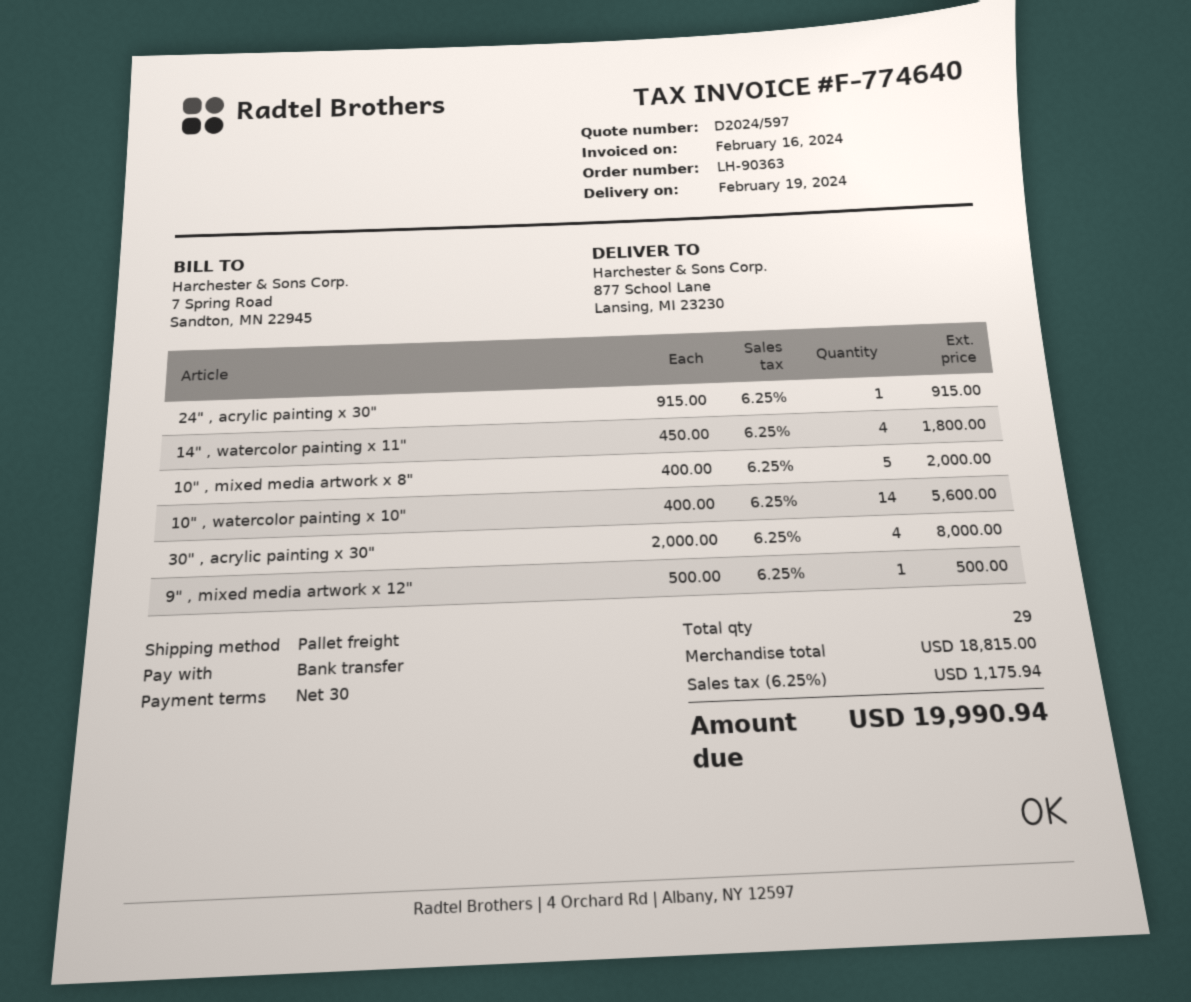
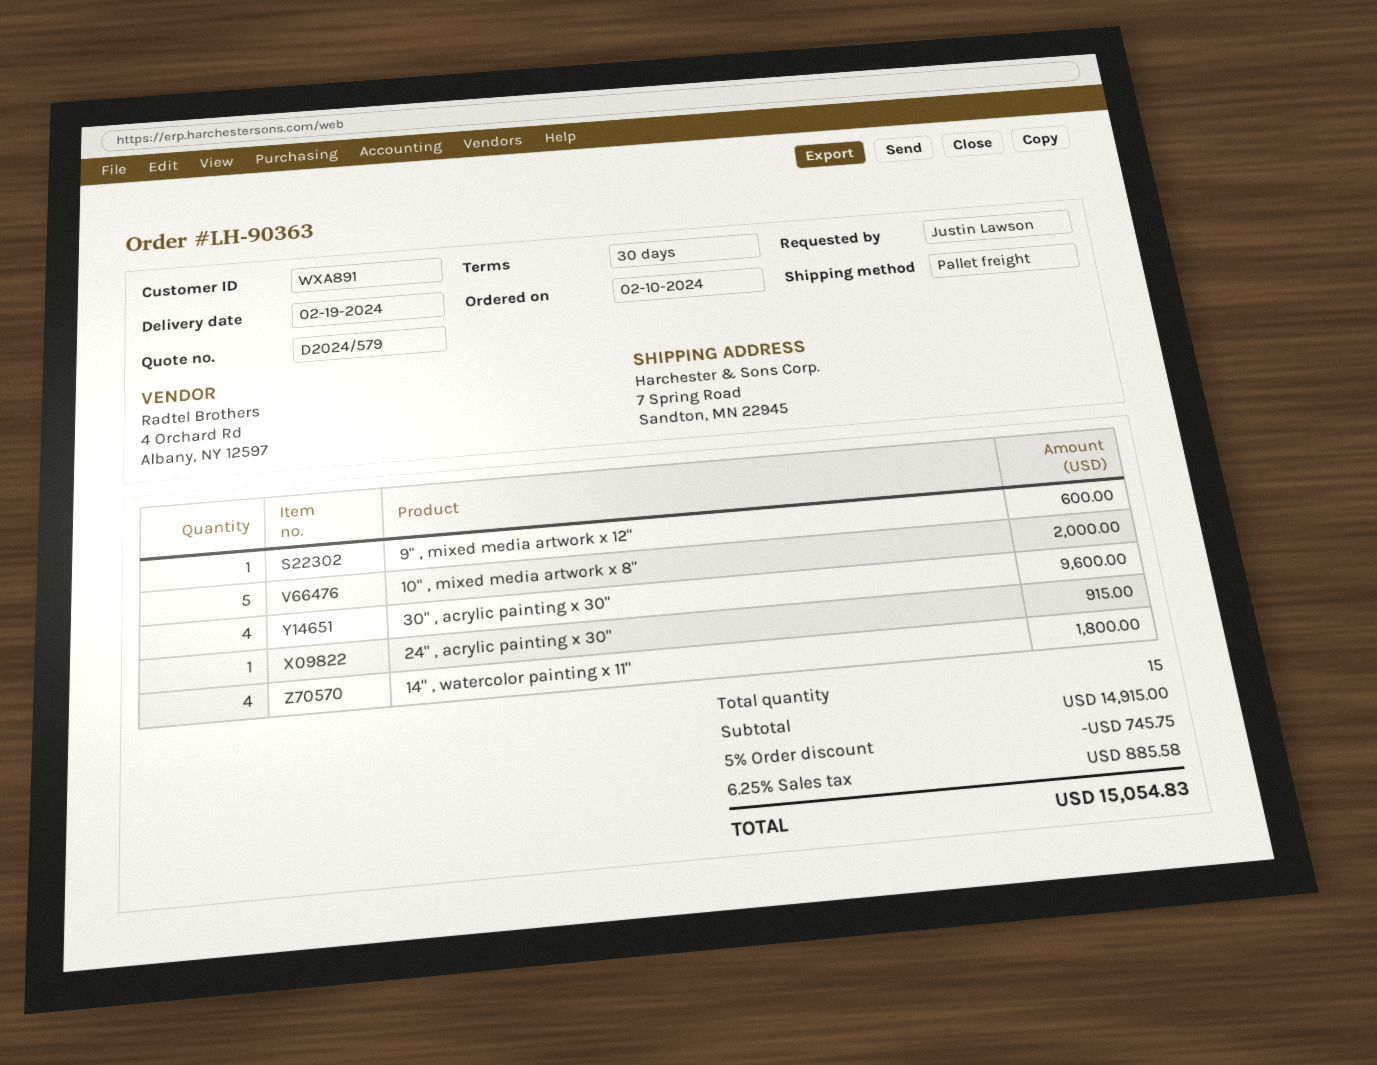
quote number: D2024/597 -> D2024/579
ship to: 877 School Lane, Lansing, MI 23230 -> 7 Spring Road, Sandton, MN 22945
10" , watercolor painting x 10": 14 for 5600.00 -> none
30" , acrylic painting x 30": 4 for 8000.00 -> 4 for 9600.00
9" , mixed media artwork x 12": 1 for 500.00 -> 1 for 600.00
total quantity: 29 -> 15
subtotal: 18815.00 -> 14915.00
discount: none -> 5% = 745.75
tax: 6.25% = 1175.94 -> 6.25% = 885.58
total: 19990.94 -> 15054.83

